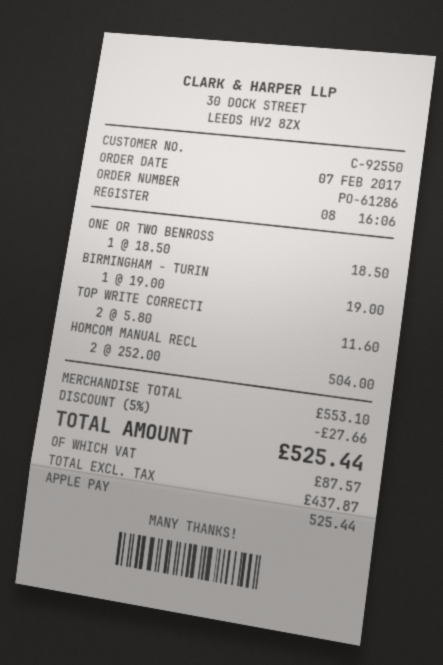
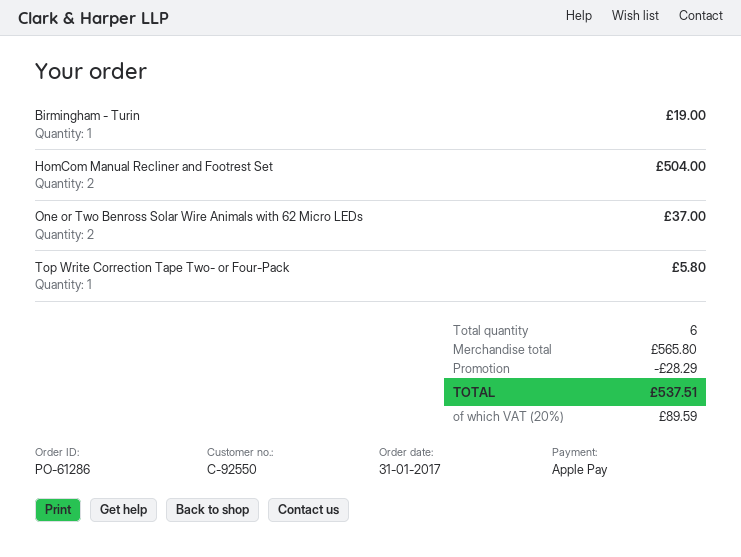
order date: 2017-02-07 -> 2017-01-31
ONE OR TWO BENROSS: 1 for 18.50 -> 2 for 37.00
TOP WRITE CORRECTI: 2 for 11.60 -> 1 for 5.80
subtotal: 553.10 -> 565.80
discount: 27.66 -> 28.29
tax: 87.57 -> 89.59
total: 525.44 -> 537.51

